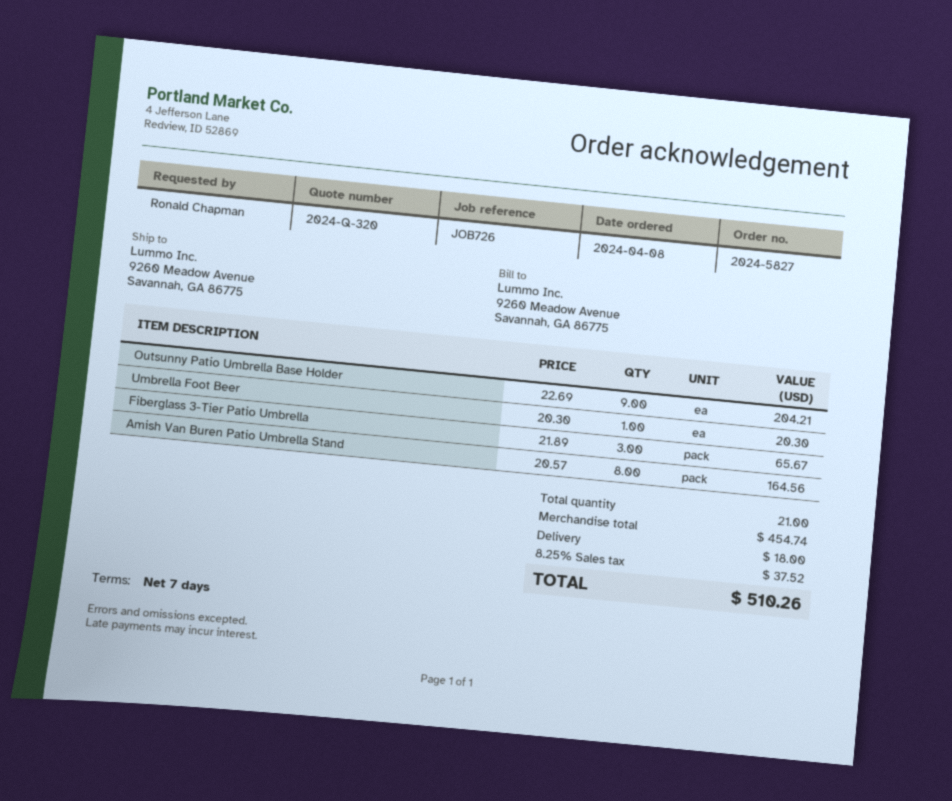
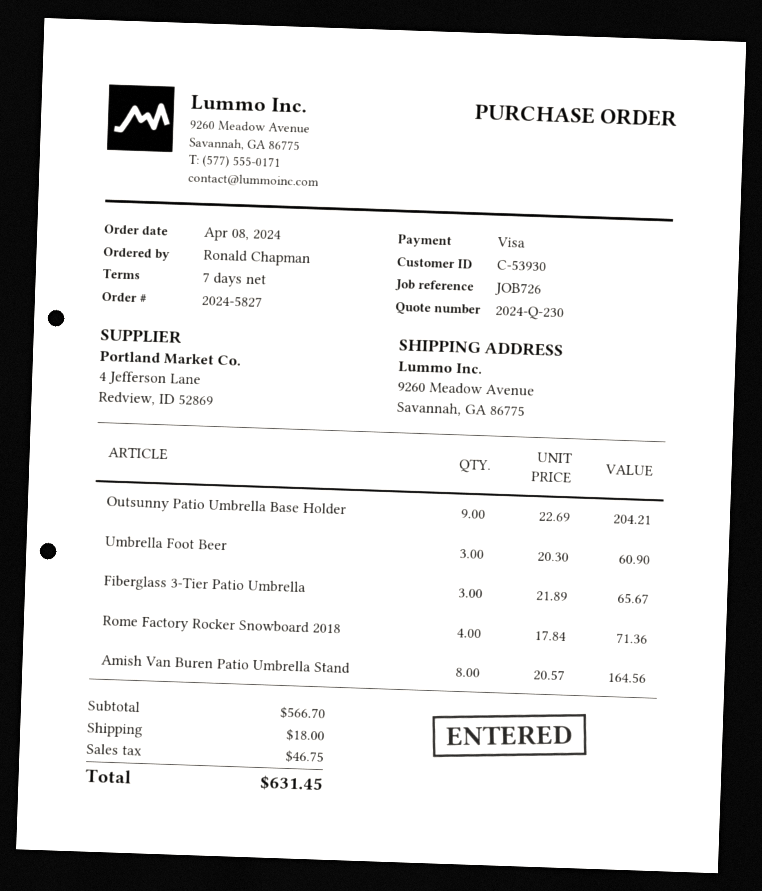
quote number: 2024-Q-320 -> 2024-Q-230
Umbrella Foot Beer: 1 x 20.30 = 20.30 -> 3 x 20.30 = 60.90
Rome Factory Rocker Snowboard 2018: none -> 4 x 17.84 = 71.36
subtotal: 454.74 -> 566.70
tax: 37.52 -> 46.75
total: 510.26 -> 631.45

